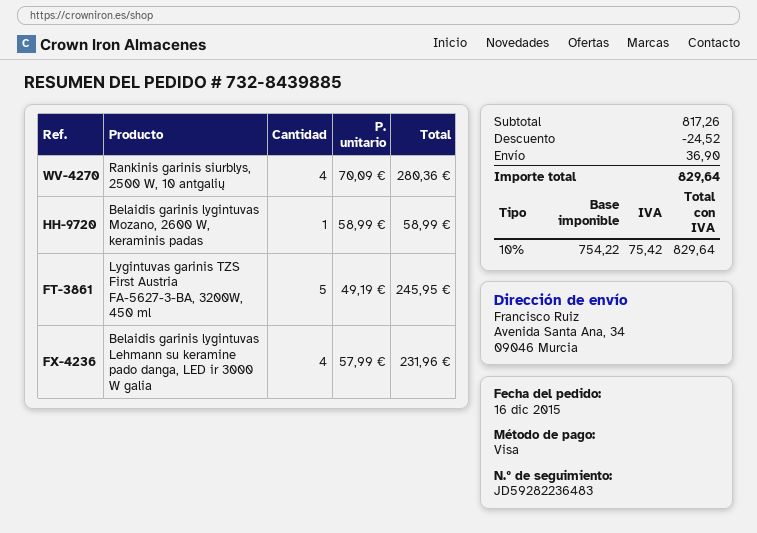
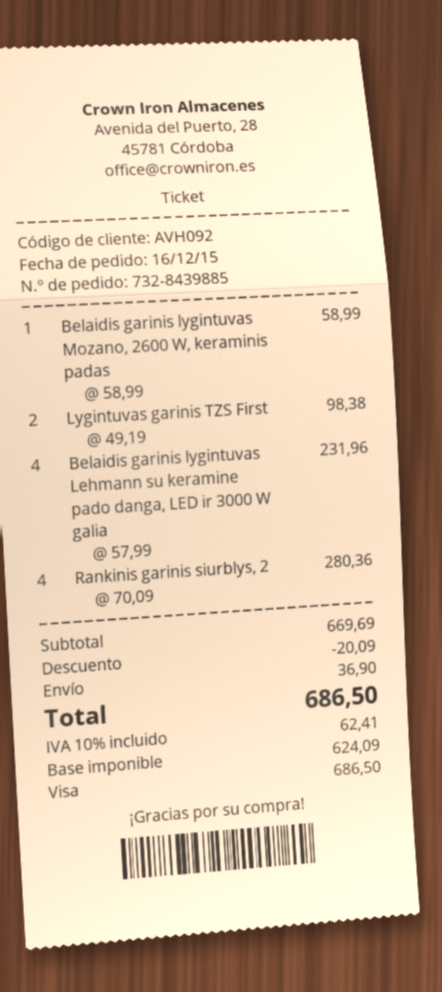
Lygintuvas garinis TZS First Austria FA-5627-3-BA, 3200W, 450 ml: 5 x 49.19 = 245.95 -> 2 x 49.19 = 98.38
subtotal: 817.26 -> 669.69
discount: 24.52 -> 20.09
net: 754.22 -> 624.09
tax: 10% = 75.42 -> 10% = 62.41
total: 829.64 -> 686.50

